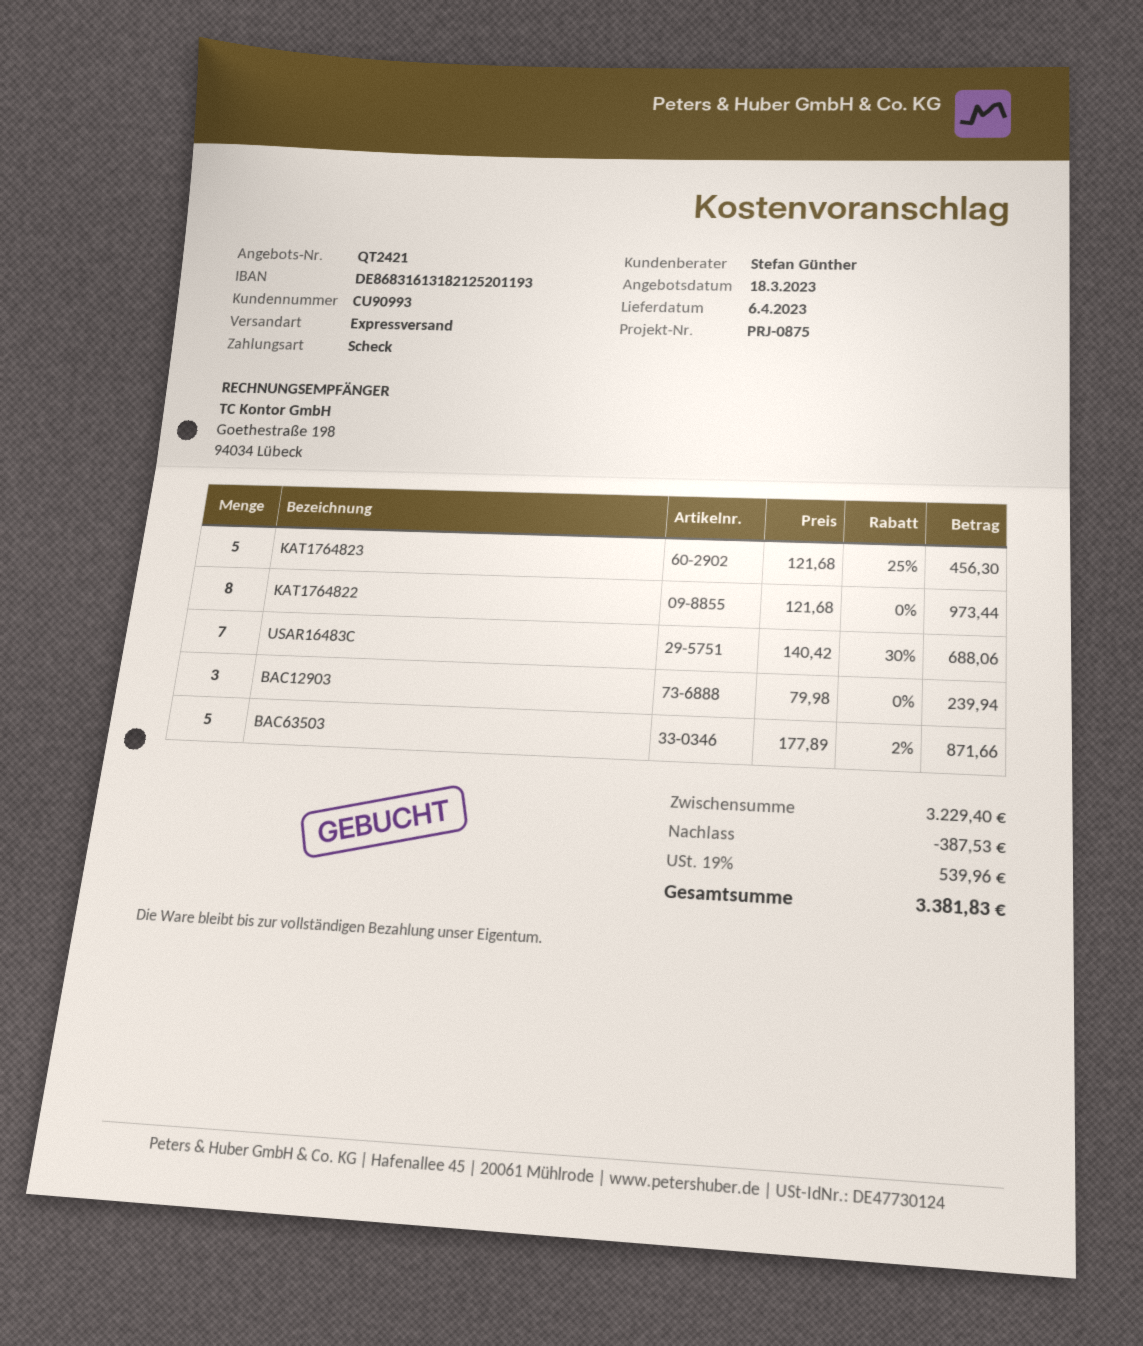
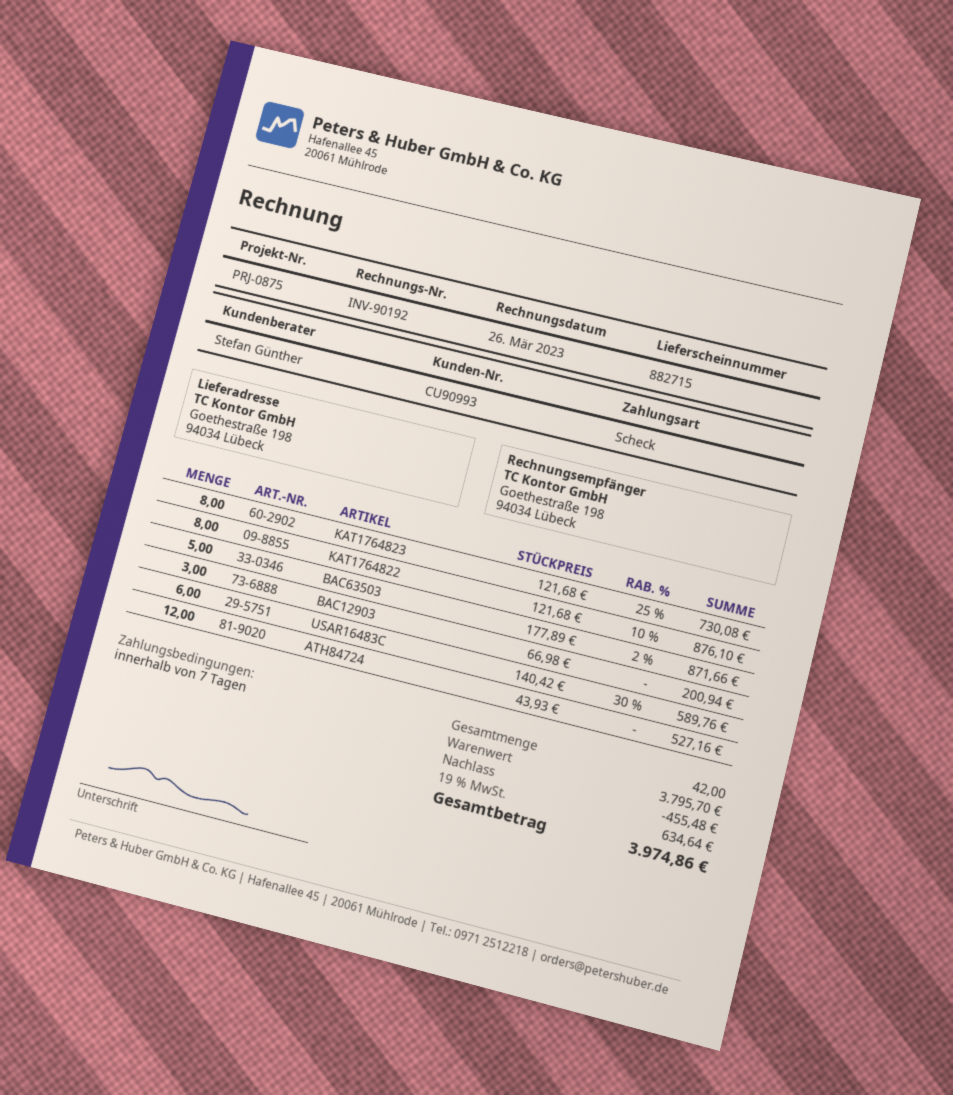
KAT1764823: 5 x 121.68 - 25% = 456.30 -> 8 x 121.68 - 25% = 730.08
KAT1764822: 8 x 121.68 = 973.44 -> 8 x 121.68 - 10% = 876.10
USAR16483C: 7 x 140.42 - 30% = 688.06 -> 6 x 140.42 - 30% = 589.76
BAC12903: 3 x 79.98 = 239.94 -> 3 x 66.98 = 200.94
ATH84724: none -> 12 x 43.93 = 527.16
subtotal: 3229.40 -> 3795.70
discount: 387.53 -> 455.48
tax: 19% = 539.96 -> 19% = 634.64
total: 3381.83 -> 3974.86

